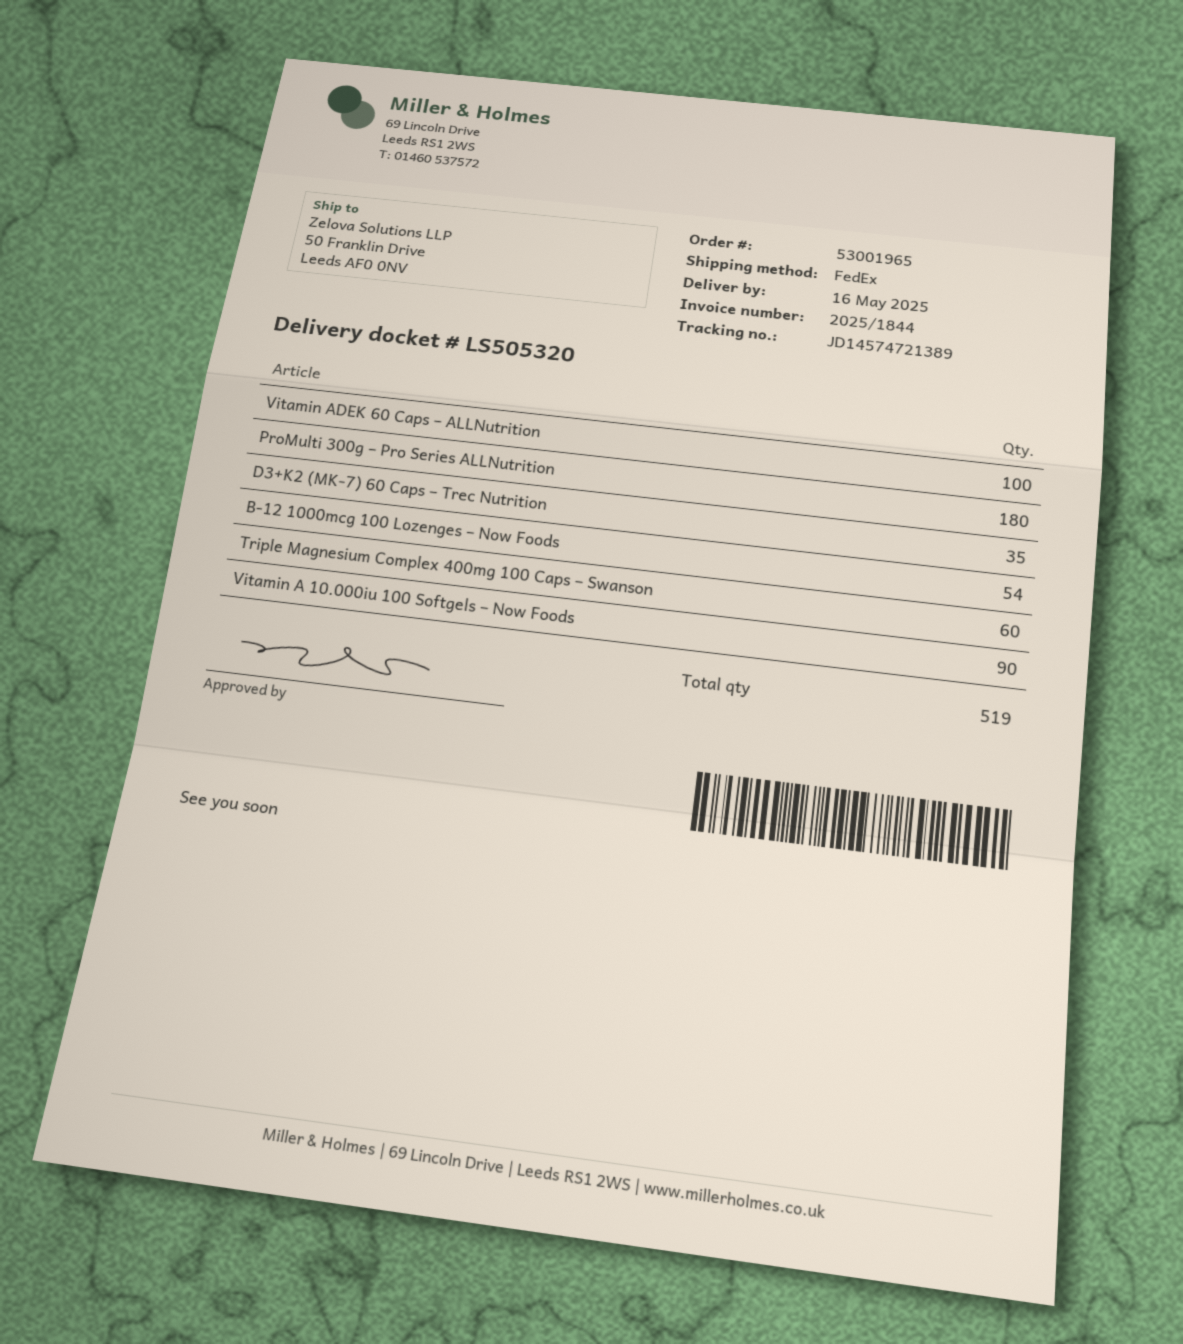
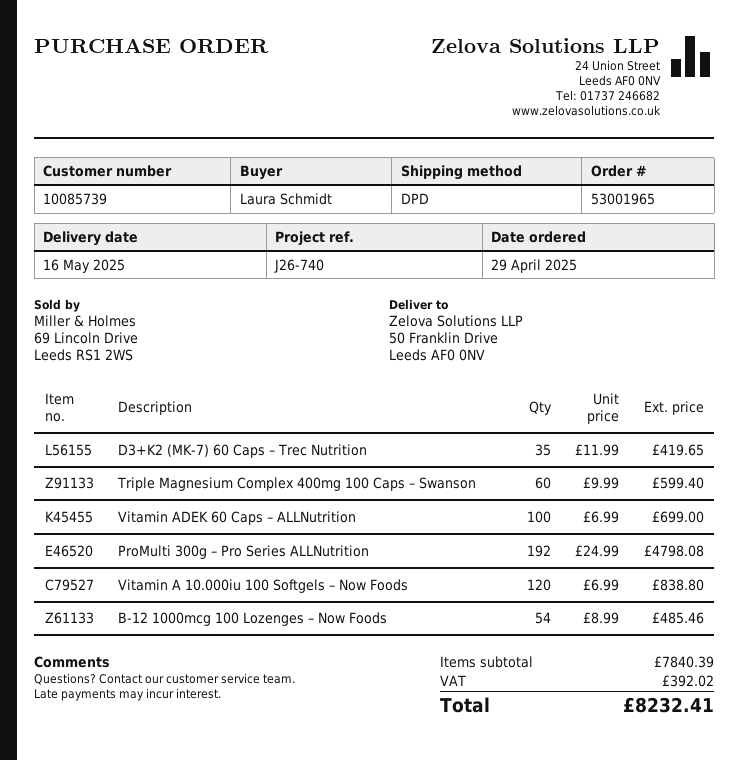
shipping method: FedEx -> DPD
ProMulti 300g – Pro Series ALLNutrition: 180 -> 192
Vitamin A 10.000iu 100 Softgels – Now Foods: 90 -> 120

